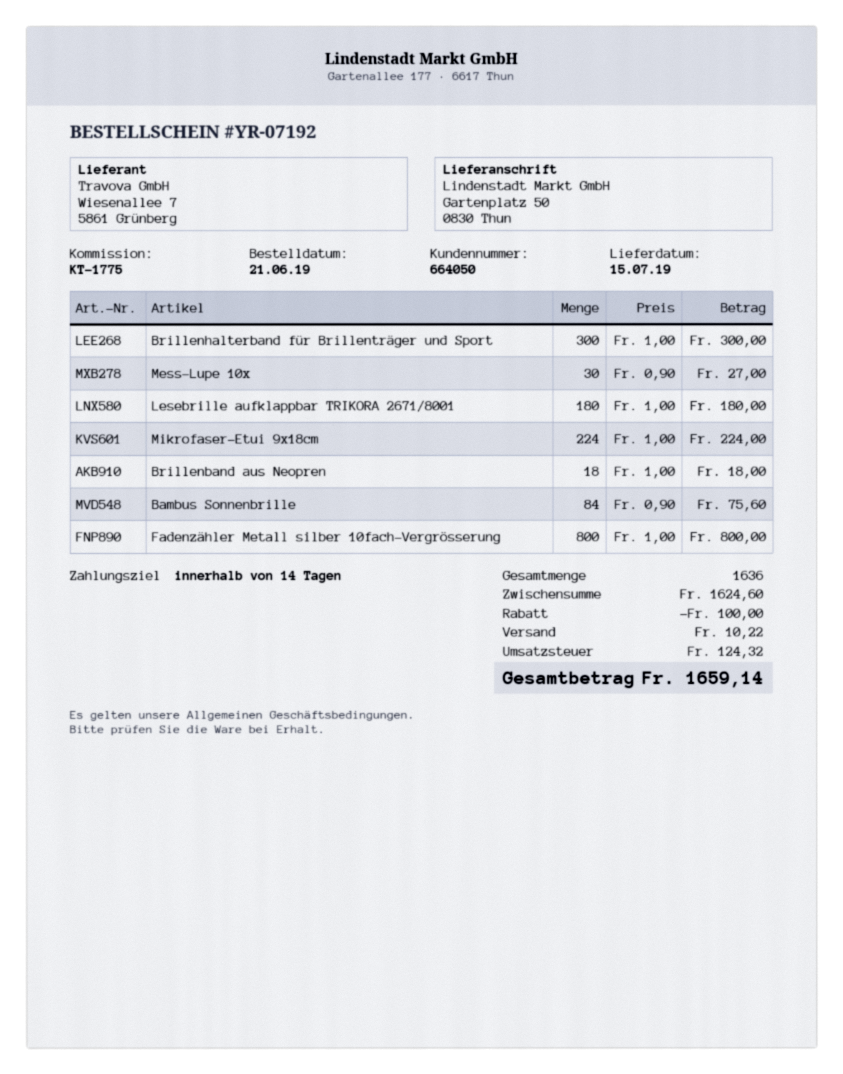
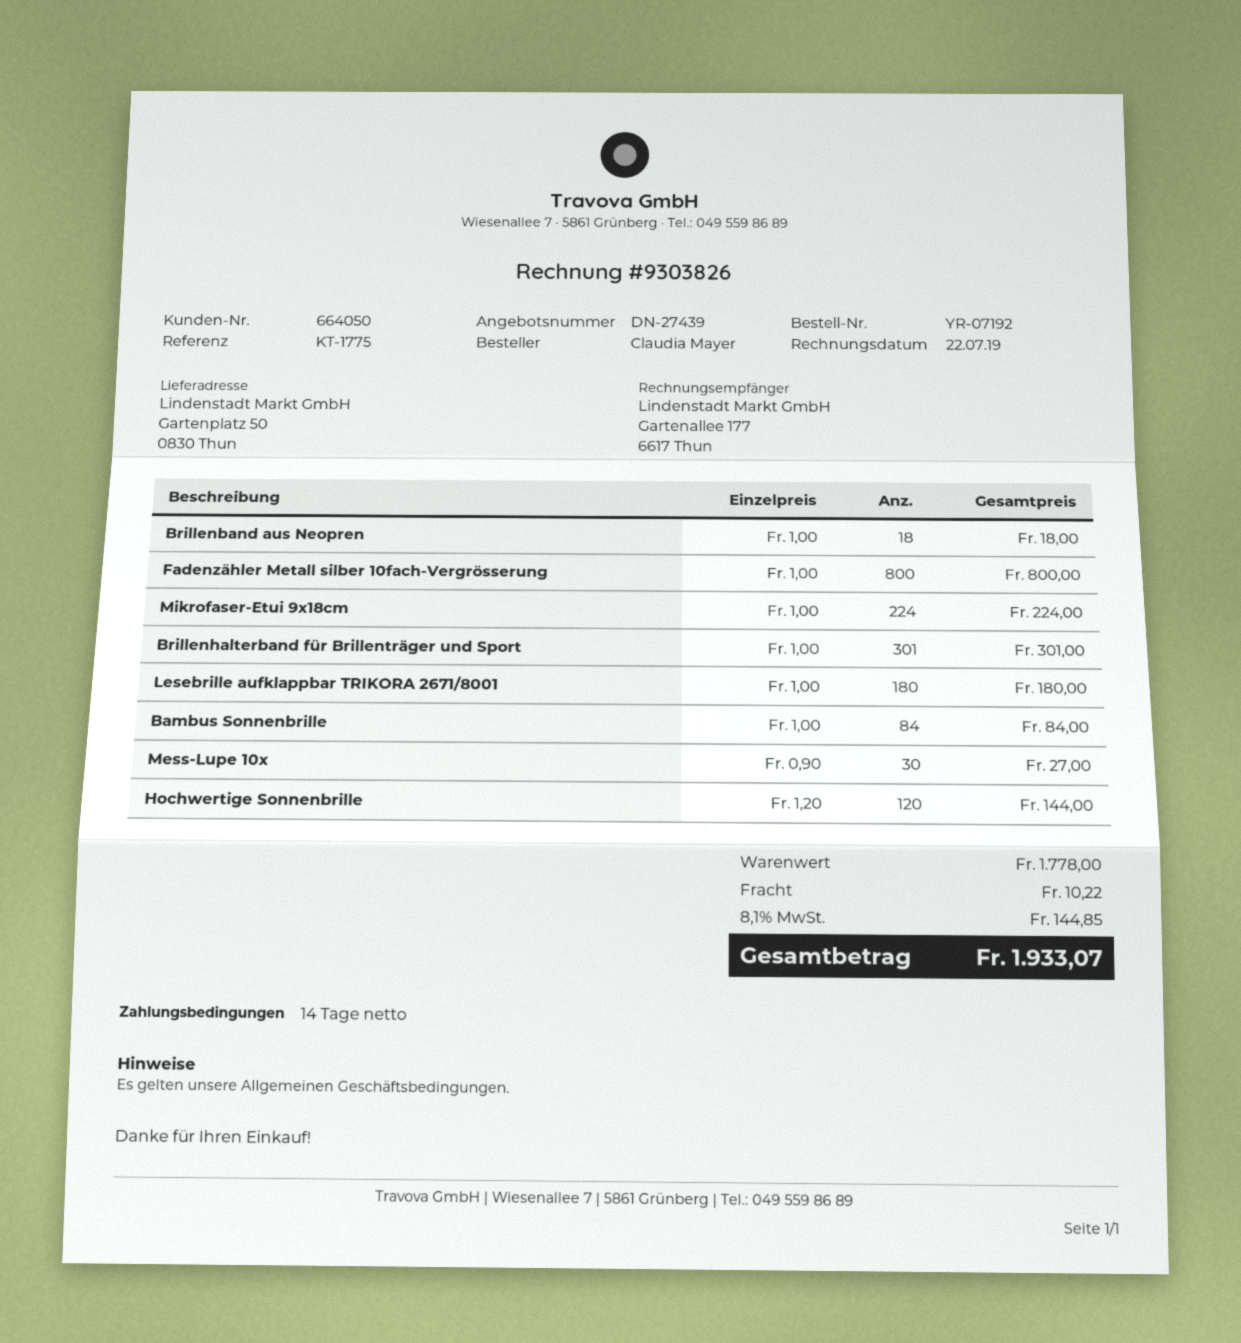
Brillenhalterband für Brillenträger und Sport: 300 x 1.00 = 300.00 -> 301 x 1.00 = 301.00
Bambus Sonnenbrille: 84 x 0.90 = 75.60 -> 84 x 1.00 = 84.00
Hochwertige Sonnenbrille: none -> 120 x 1.20 = 144.00
subtotal: 1624.60 -> 1778.00
discount: 100.00 -> none
tax: 124.32 -> 144.85
total: 1659.14 -> 1933.07

